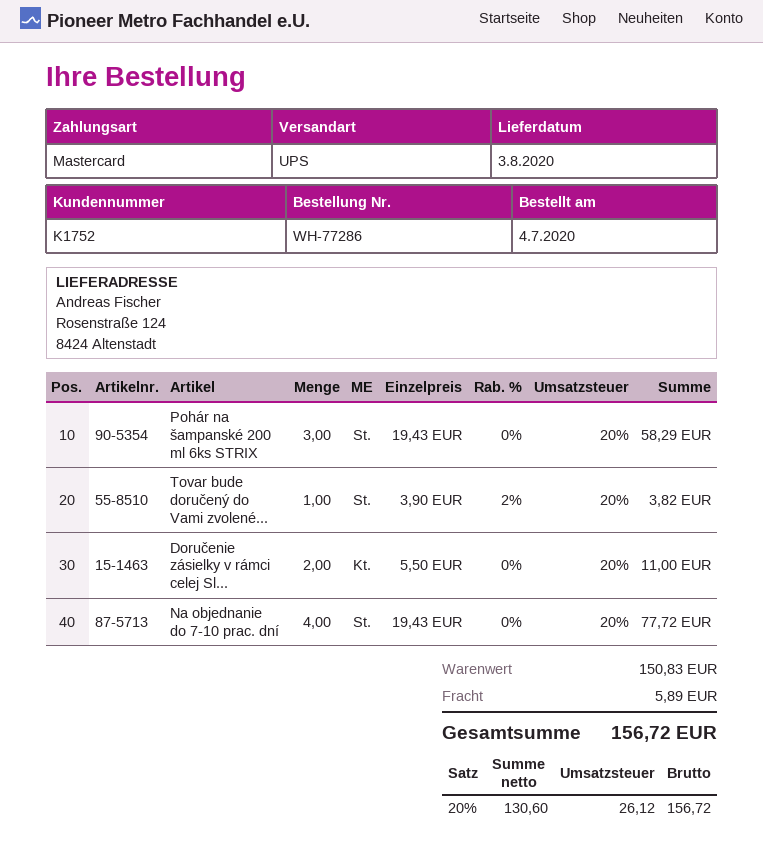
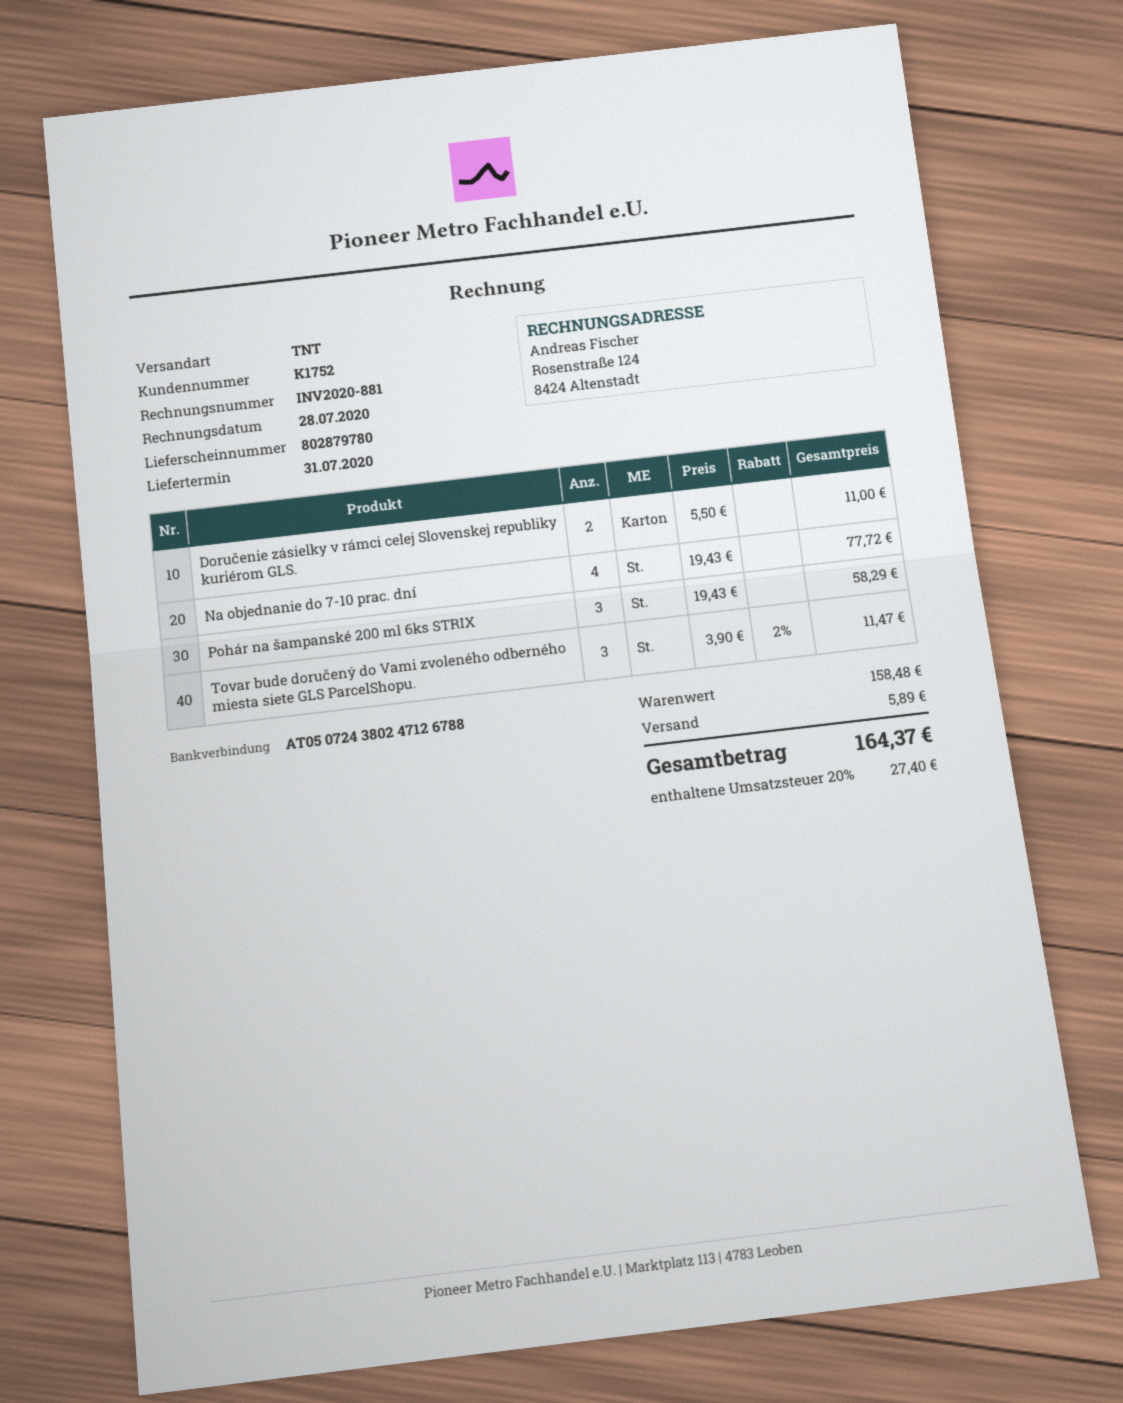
delivery date: 2020-08-03 -> 2020-07-31
shipping method: UPS -> TNT
Tovar bude doručený do Vami zvolené...: 1 x 3.90 - 2% = 3.82 -> 3 x 3.90 - 2% = 11.47
subtotal: 150.83 -> 158.48
tax: 20% = 26.12 -> 20% = 27.40
total: 156.72 -> 164.37

